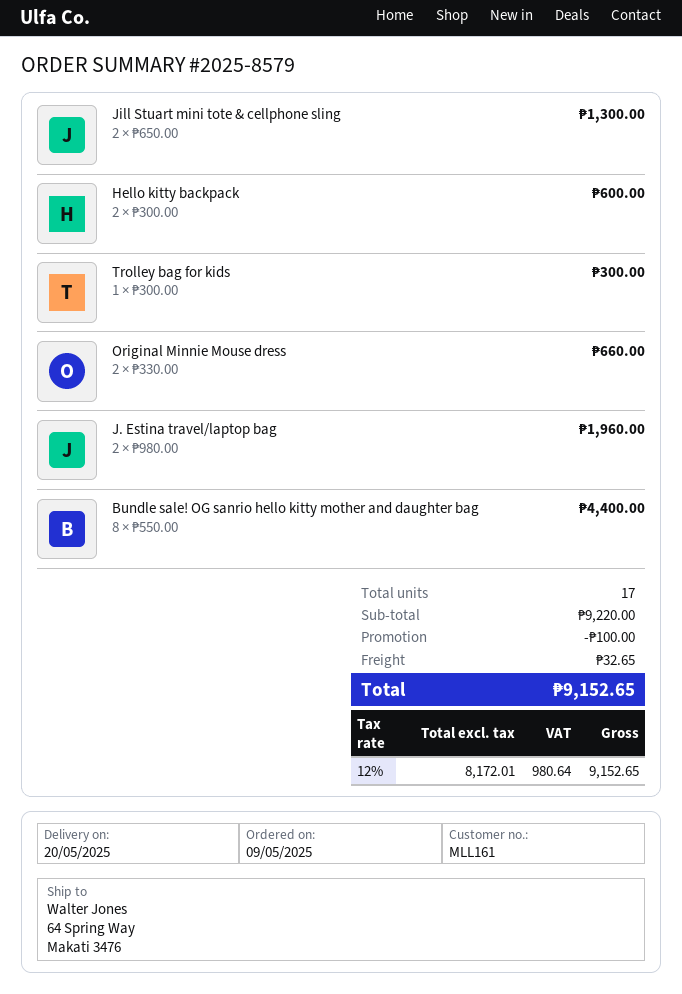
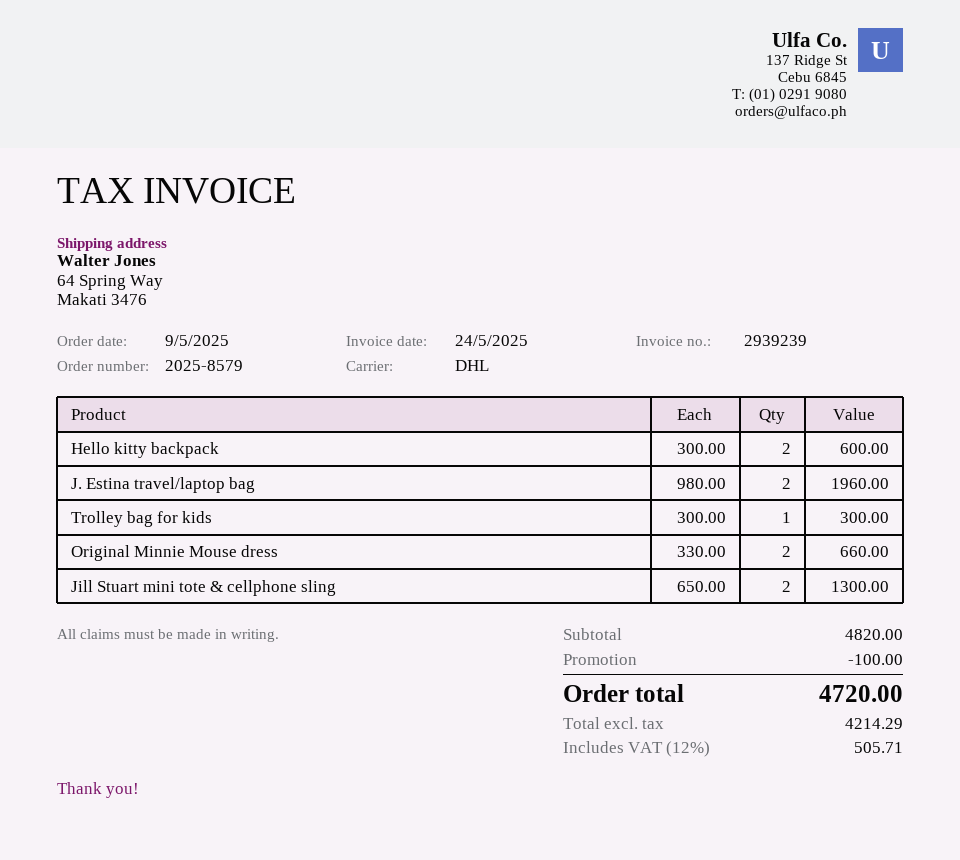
Bundle sale! OG sanrio hello kitty mother and daughter bag: 8 x 550.00 = 4400.00 -> none
subtotal: 9220.00 -> 4820.00
shipping: 32.65 -> none
net: 8172.01 -> 4214.29
tax: 12% = 980.64 -> 12% = 505.71
total: 9152.65 -> 4720.00

